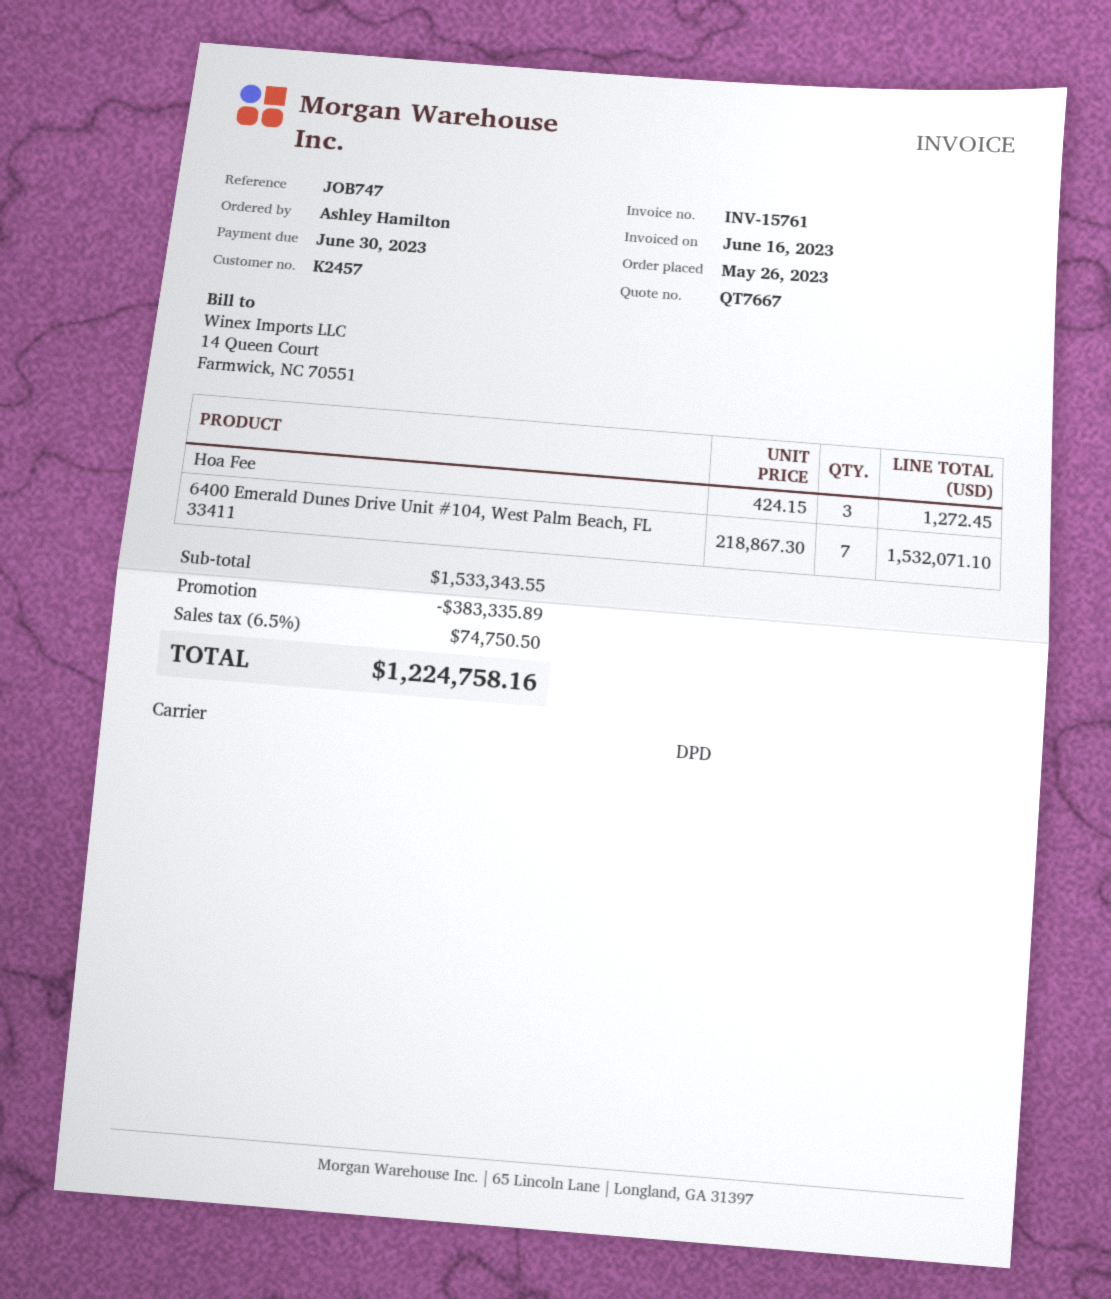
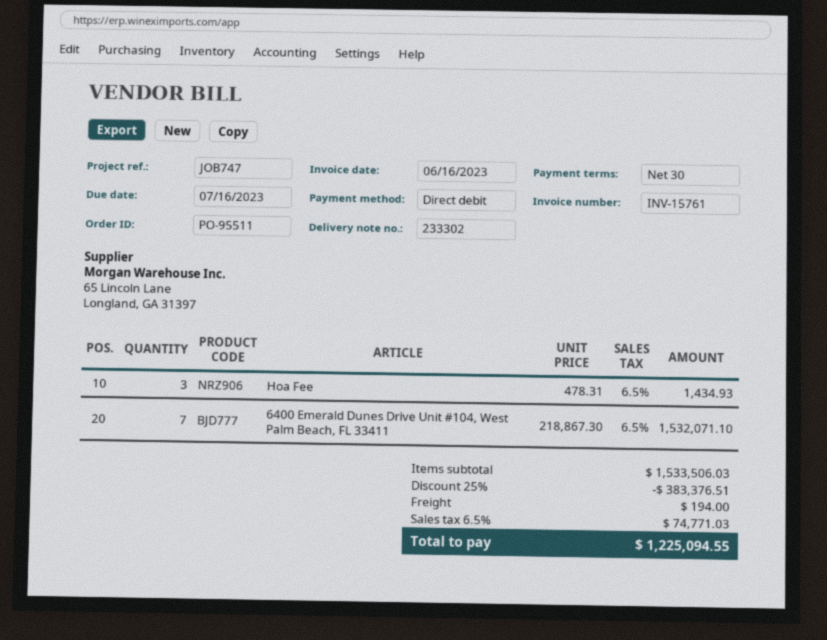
due date: 2023-06-30 -> 2023-07-16
Hoa Fee: 3 x 424.15 = 1272.45 -> 3 x 478.31 = 1434.93
subtotal: 1533343.55 -> 1533506.03
discount: 383335.89 -> 383376.51
shipping: none -> 194.00
tax: 6.5% = 74750.50 -> 6.5% = 74771.03
total: 1224758.16 -> 1225094.55

